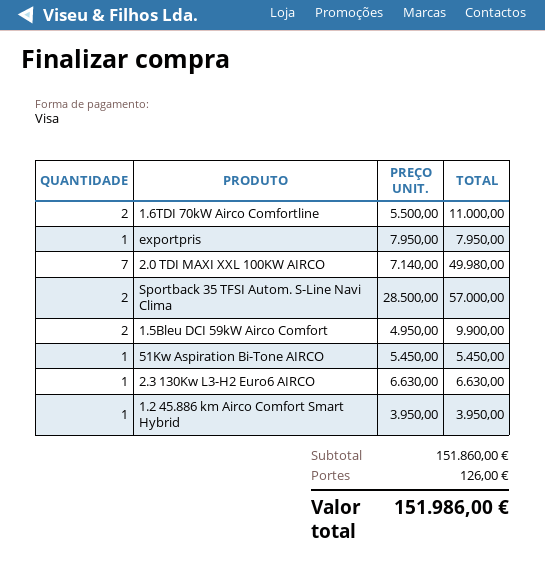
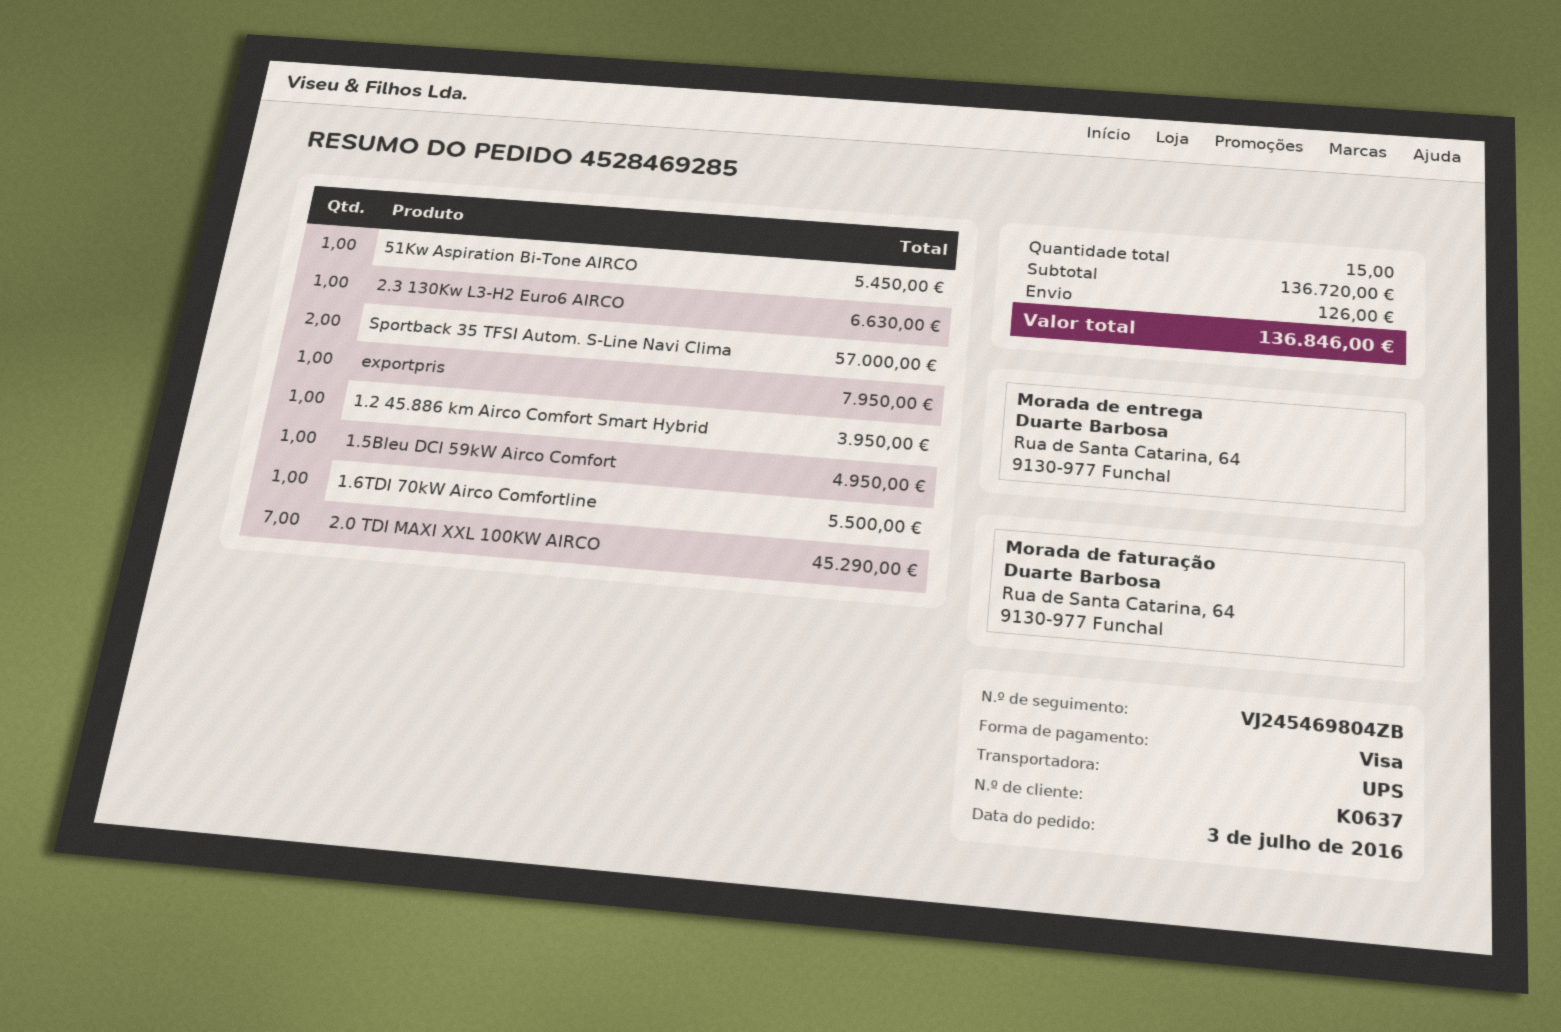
1.6TDI 70kW Airco Comfortline: 2 for 11000.00 -> 1 for 5500.00
2.0 TDI MAXI XXL 100KW AIRCO: 7 for 49980.00 -> 7 for 45290.00
1.5Bleu DCI 59kW Airco Comfort: 2 for 9900.00 -> 1 for 4950.00
subtotal: 151860.00 -> 136720.00
total: 151986.00 -> 136846.00

